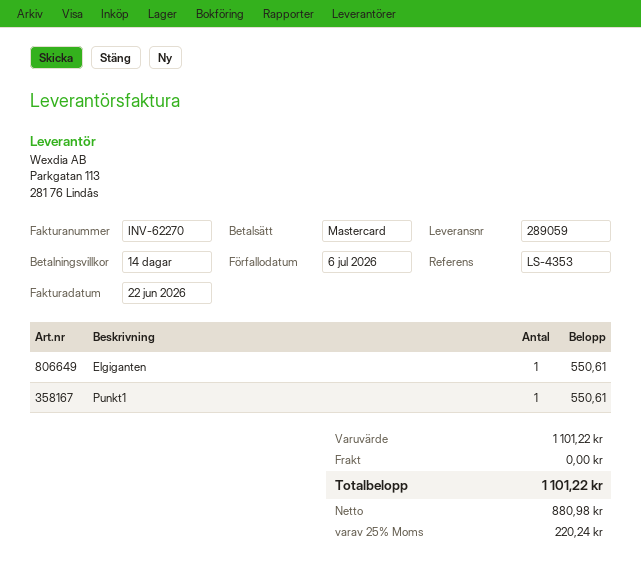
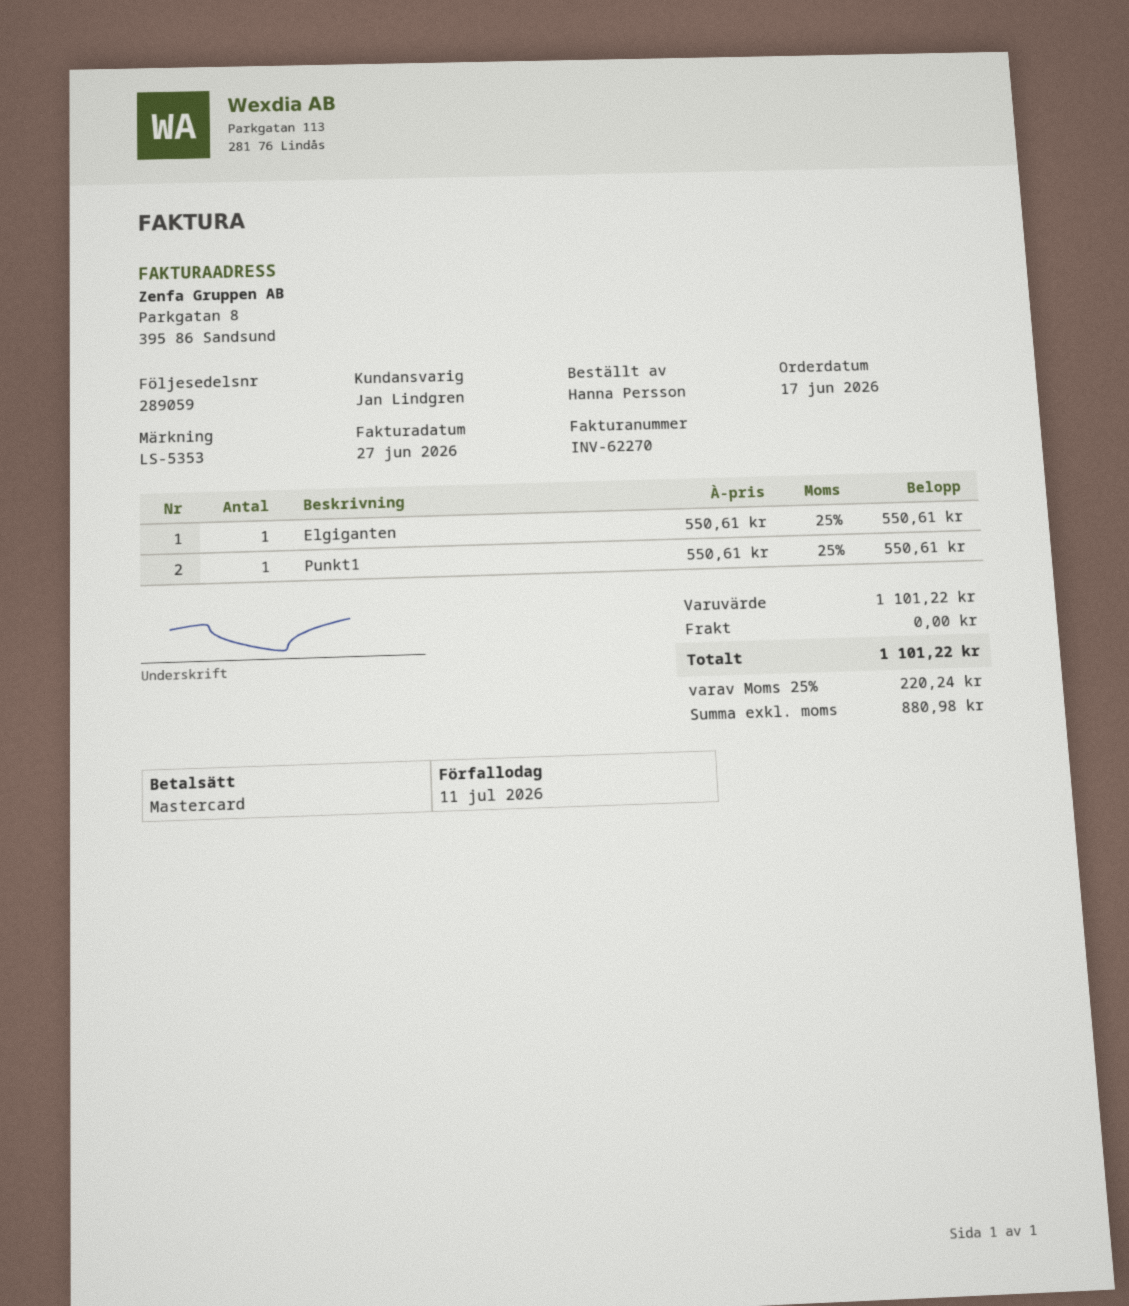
invoice date: 2026-06-22 -> 2026-06-27
due date: 2026-07-06 -> 2026-07-11
reference: LS-4353 -> LS-5353

